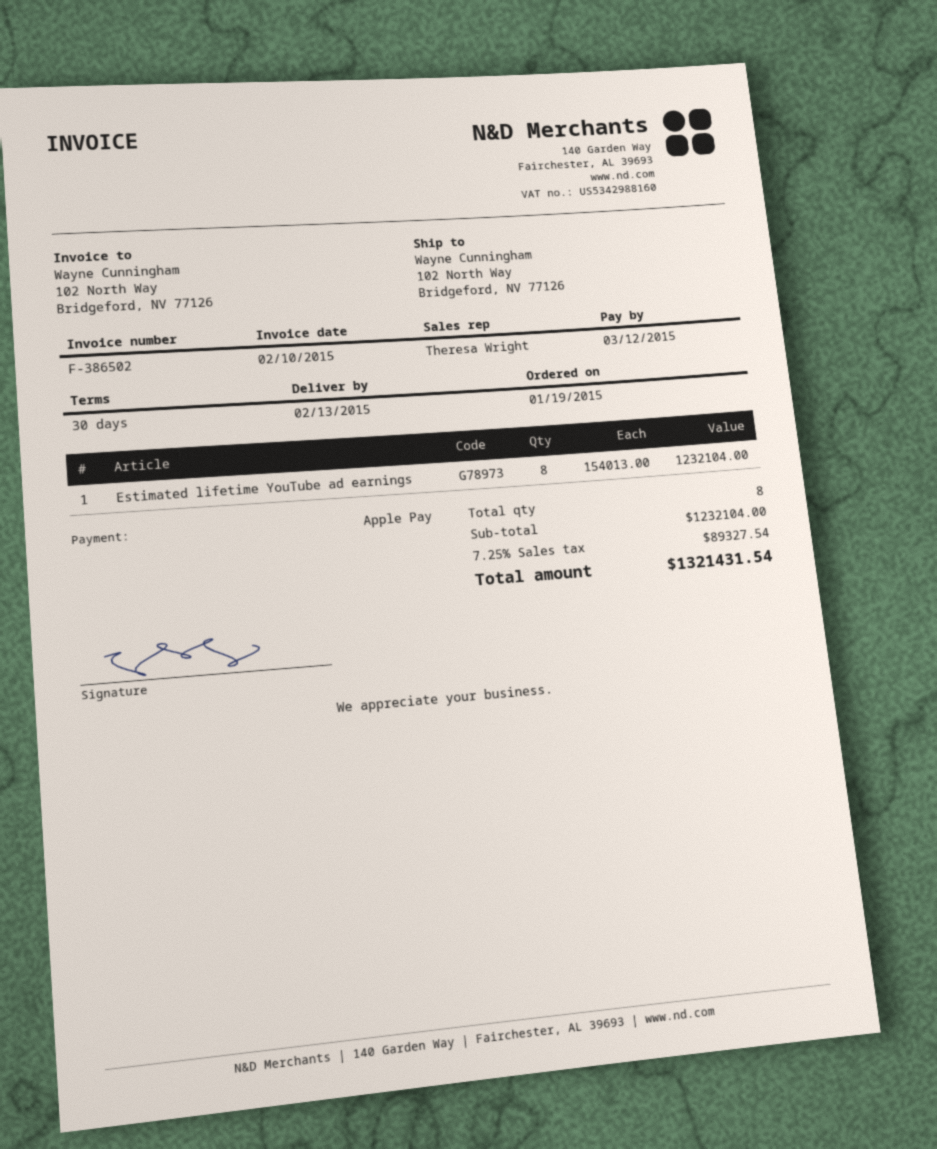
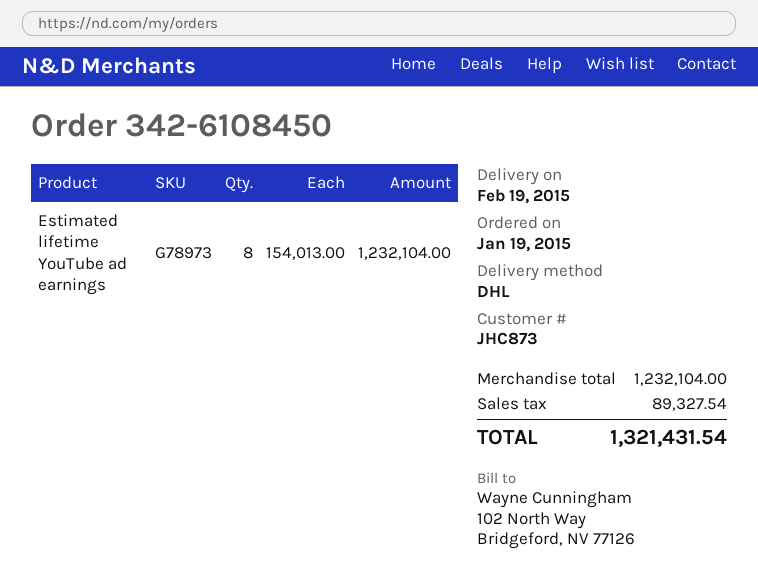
delivery date: 2015-02-13 -> 2015-02-19

